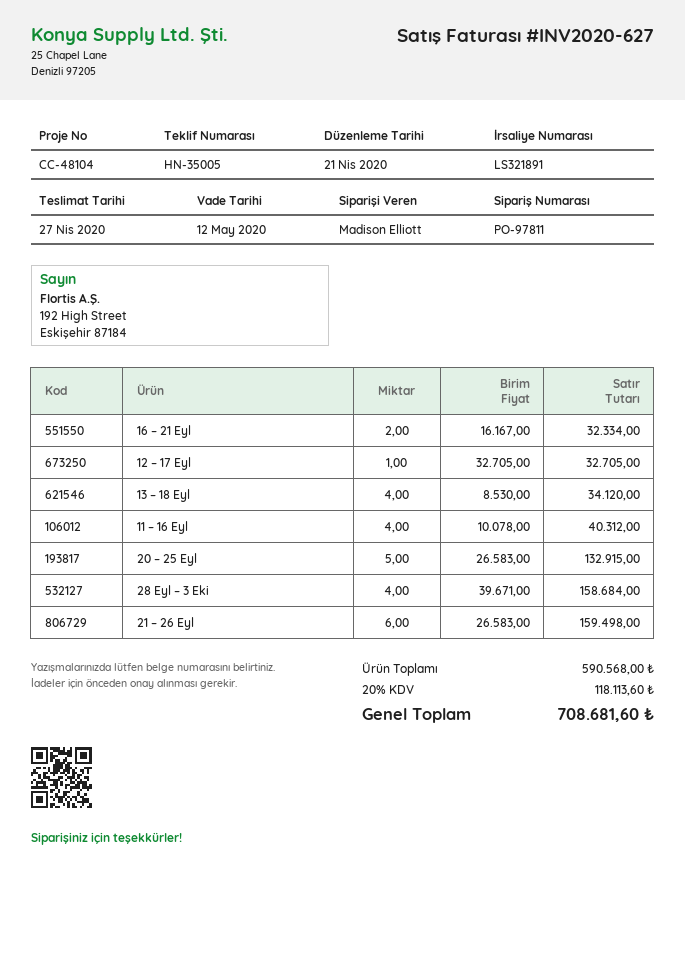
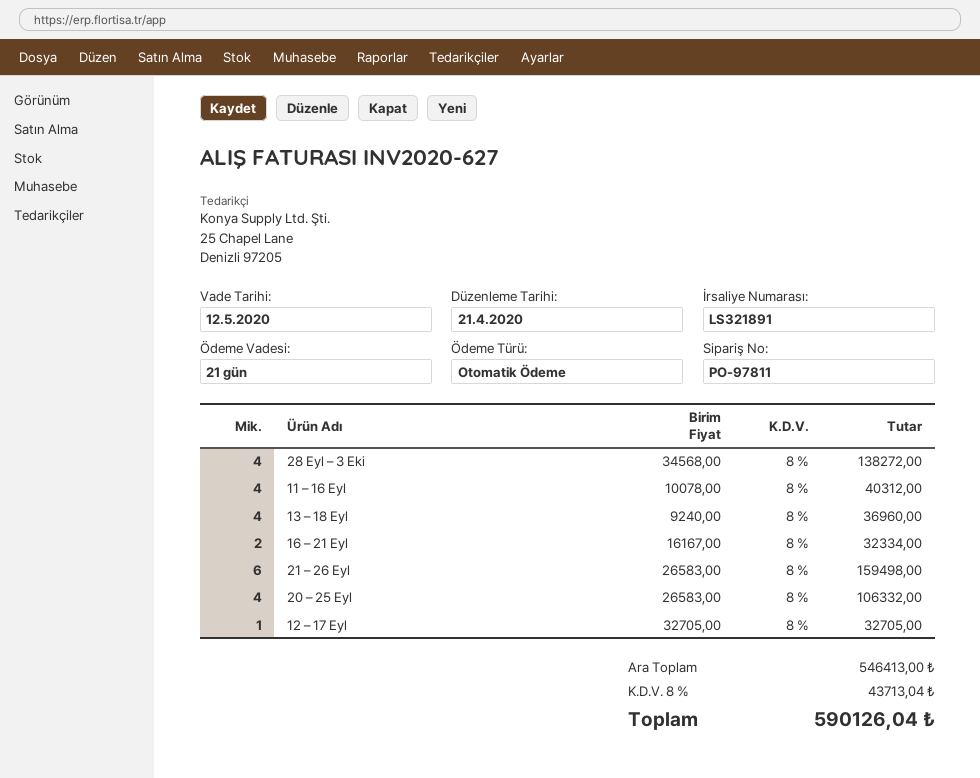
13 – 18 Eyl: 4 x 8530.00 = 34120.00 -> 4 x 9240.00 = 36960.00
20 – 25 Eyl: 5 x 26583.00 = 132915.00 -> 4 x 26583.00 = 106332.00
28 Eyl – 3 Eki: 4 x 39671.00 = 158684.00 -> 4 x 34568.00 = 138272.00
subtotal: 590568.00 -> 546413.00
tax: 20% = 118113.60 -> 8% = 43713.04
total: 708681.60 -> 590126.04

